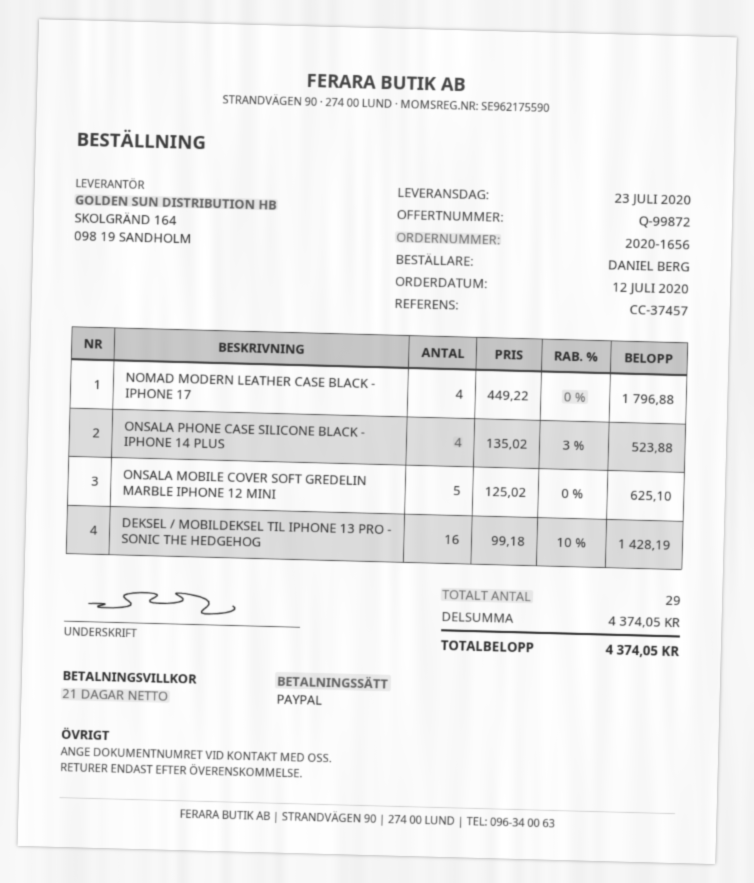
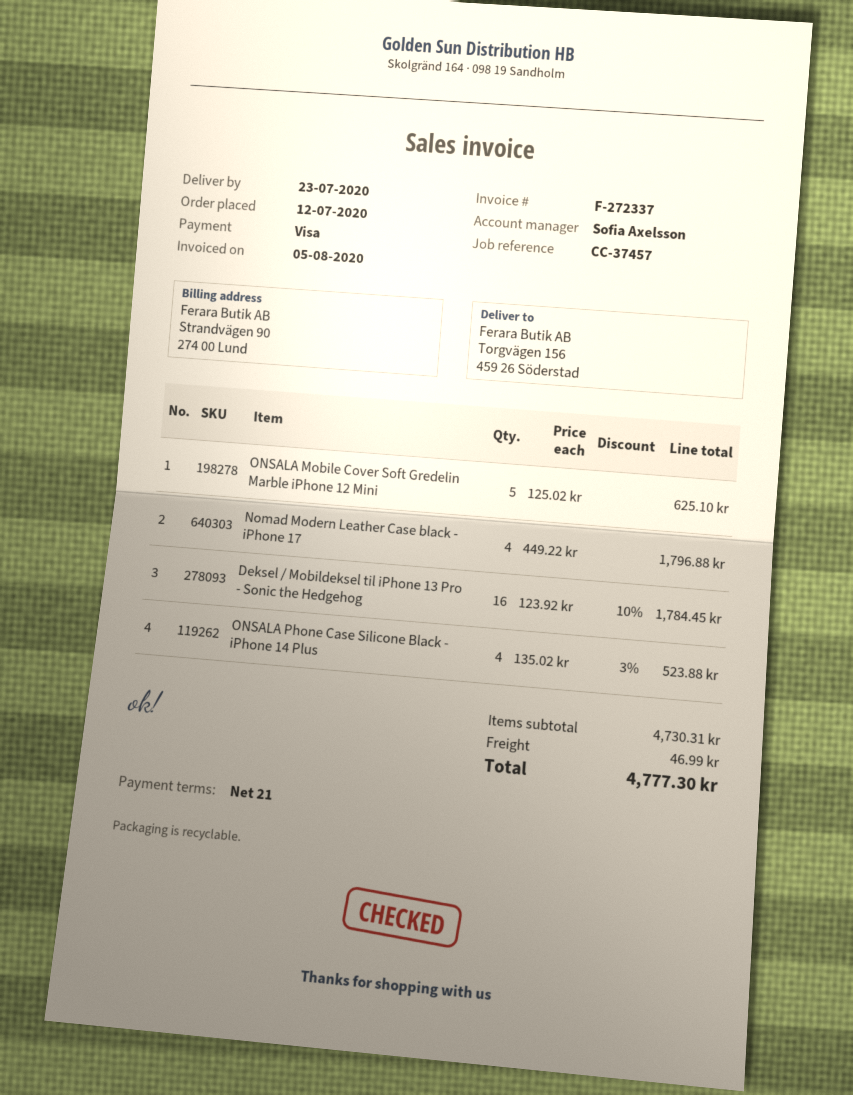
payment method: PayPal -> Visa
DEKSEL / MOBILDEKSEL TIL IPHONE 13 PRO - SONIC THE HEDGEHOG: 16 x 99.18 - 10% = 1428.19 -> 16 x 123.92 - 10% = 1784.45
subtotal: 4374.05 -> 4730.31
shipping: none -> 46.99
total: 4374.05 -> 4777.30

